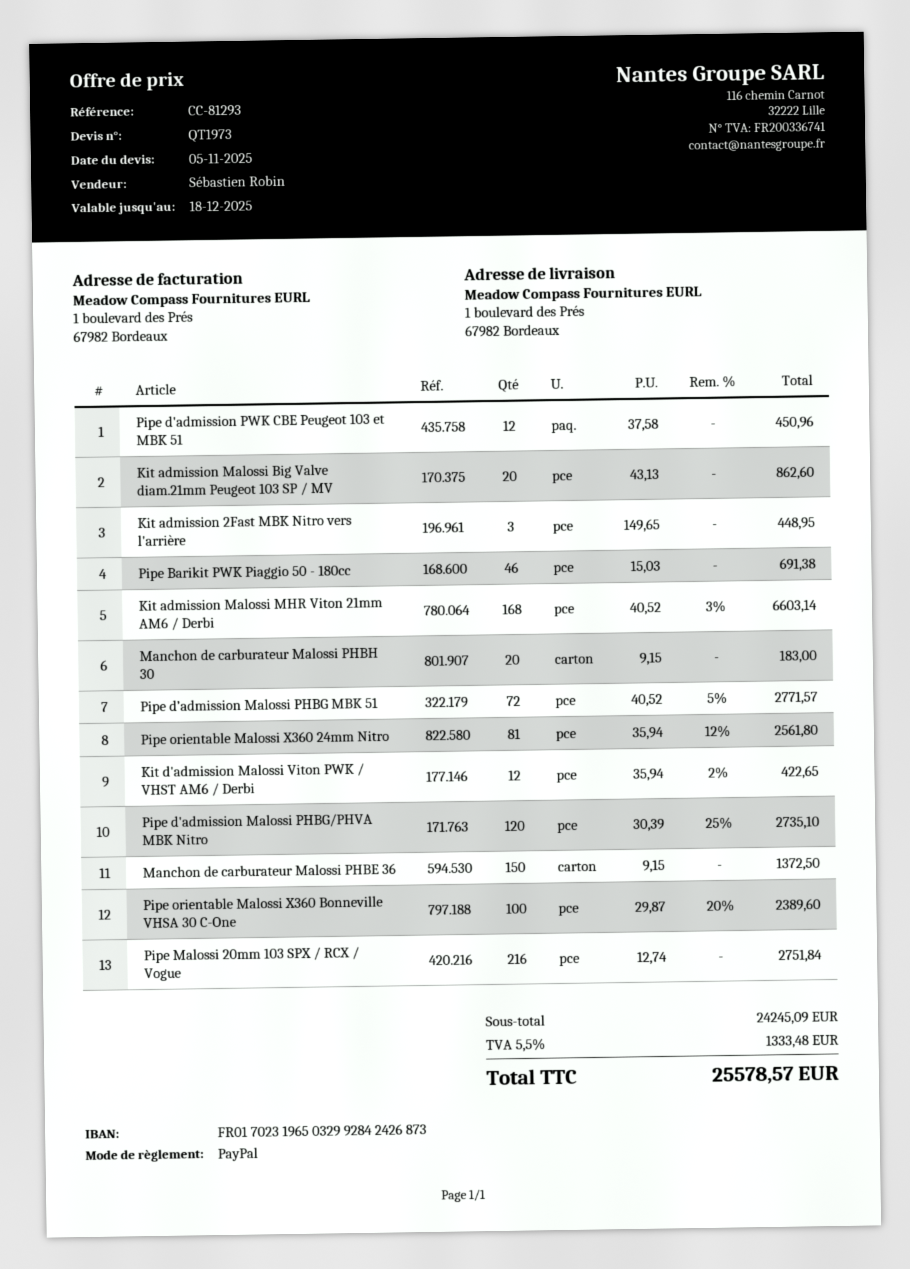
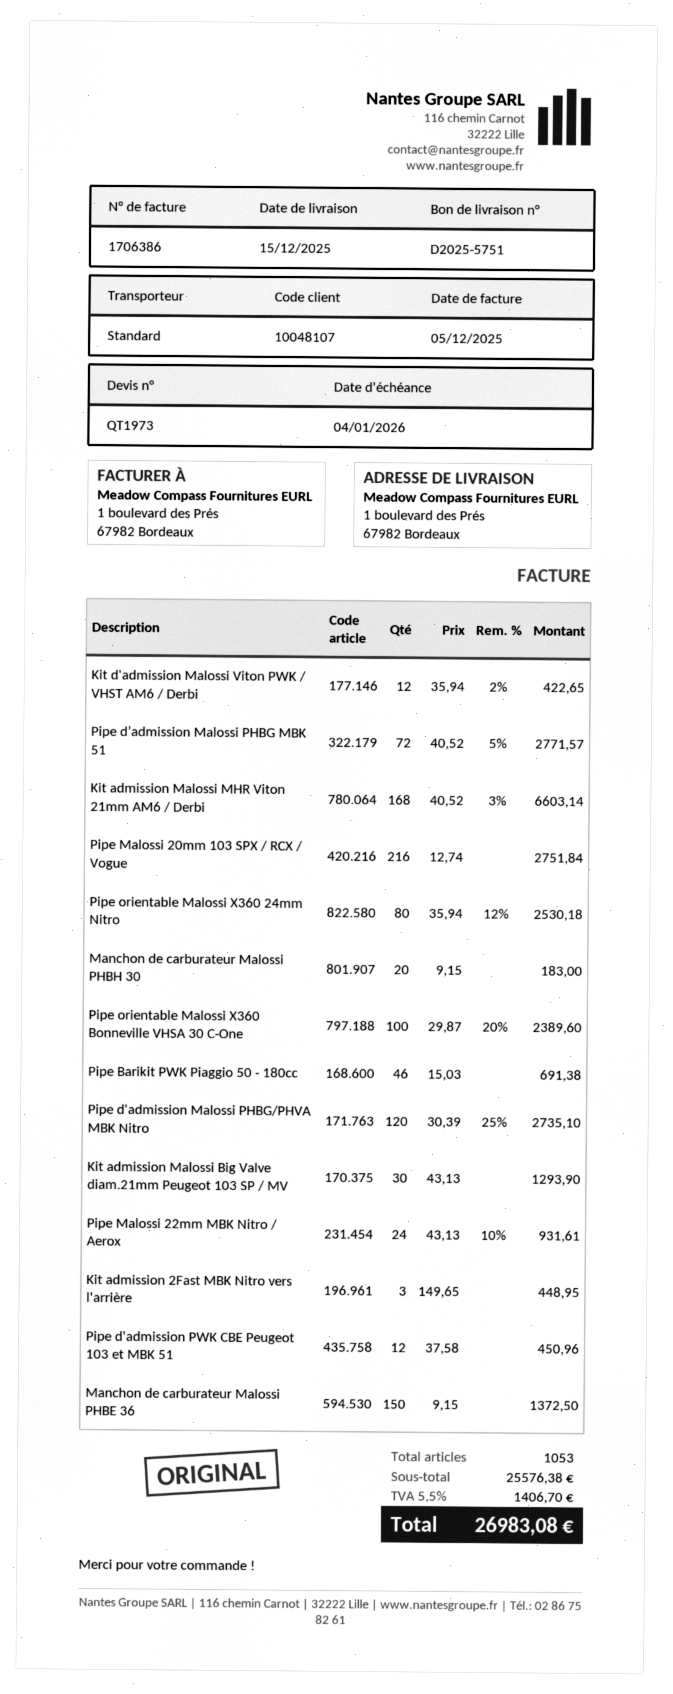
Kit admission Malossi Big Valve diam.21mm Peugeot 103 SP / MV: 20 x 43.13 = 862.60 -> 30 x 43.13 = 1293.90
Pipe orientable Malossi X360 24mm Nitro: 81 x 35.94 - 12% = 2561.80 -> 80 x 35.94 - 12% = 2530.18
Pipe Malossi 22mm MBK Nitro / Aerox: none -> 24 x 43.13 - 10% = 931.61
subtotal: 24245.09 -> 25576.38
tax: 5.5% = 1333.48 -> 5.5% = 1406.70
total: 25578.57 -> 26983.08

